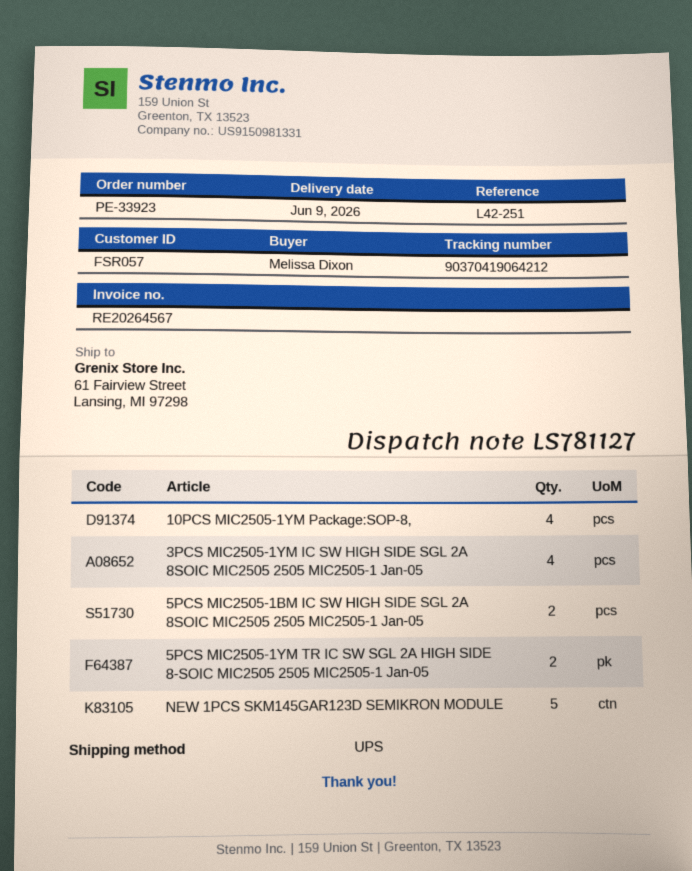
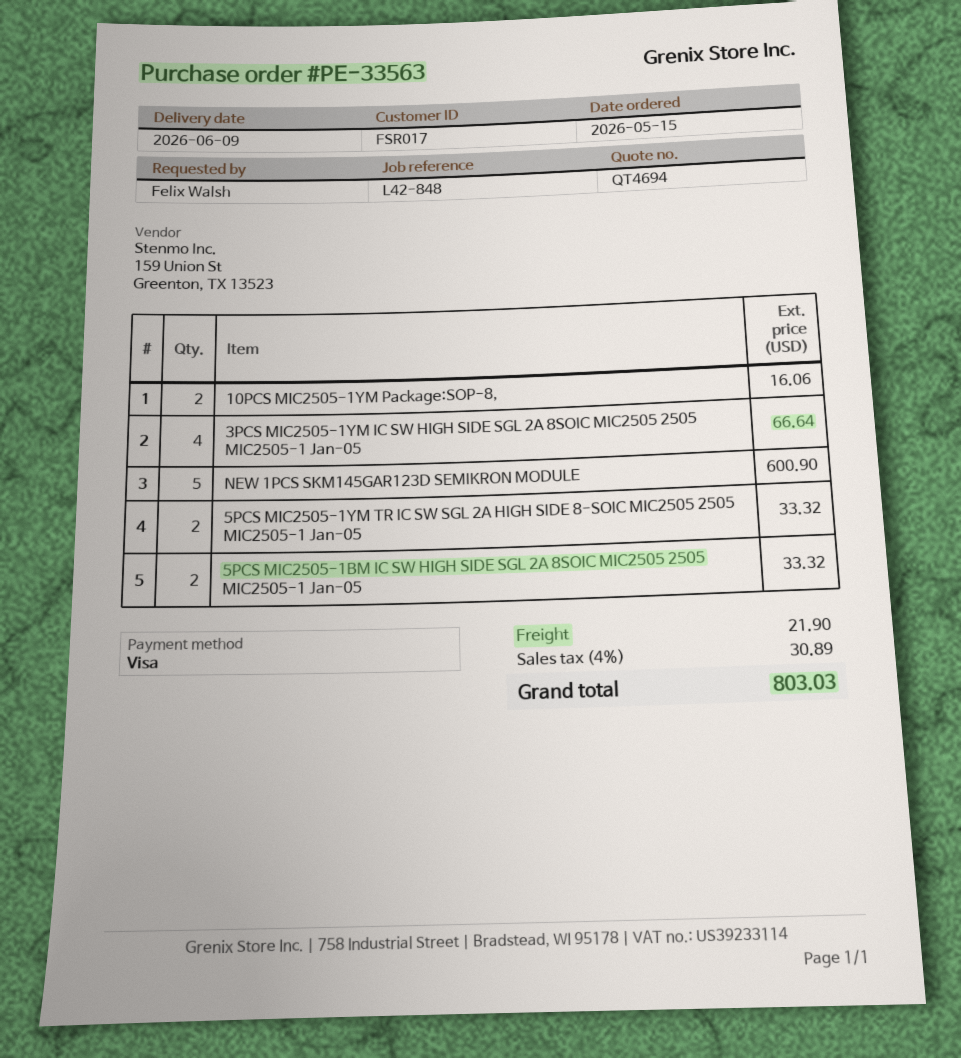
order number: PE-33923 -> PE-33563
customer number: FSR057 -> FSR017
reference: L42-251 -> L42-848
ordered by: Melissa Dixon -> Felix Walsh
10PCS MIC2505-1YM Package:SOP-8,: 4 -> 2

